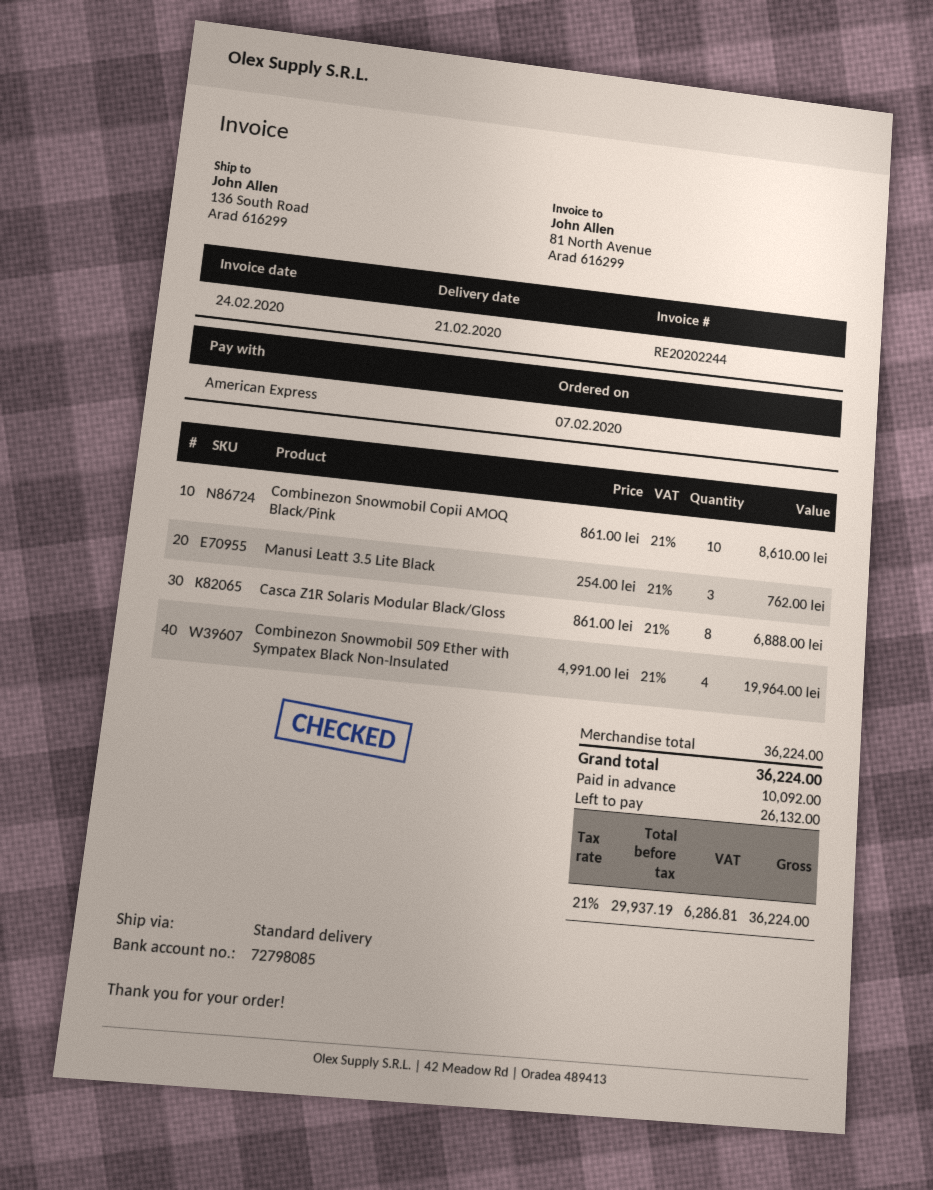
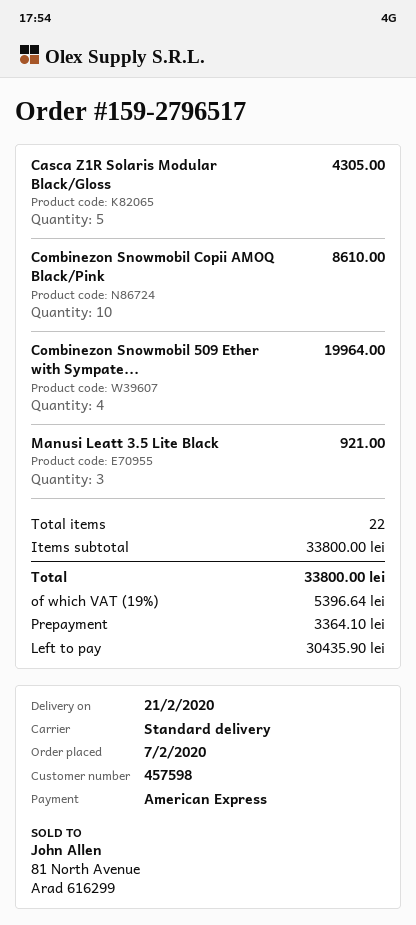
Manusi Leatt 3.5 Lite Black: 3 for 762.00 -> 3 for 921.00
Casca Z1R Solaris Modular Black/Gloss: 8 for 6888.00 -> 5 for 4305.00
subtotal: 36224.00 -> 33800.00
tax: 21% = 6286.81 -> 19% = 5396.64
total: 36224.00 -> 33800.00
deposit: 10092.00 -> 3364.10
balance: 26132.00 -> 30435.90

